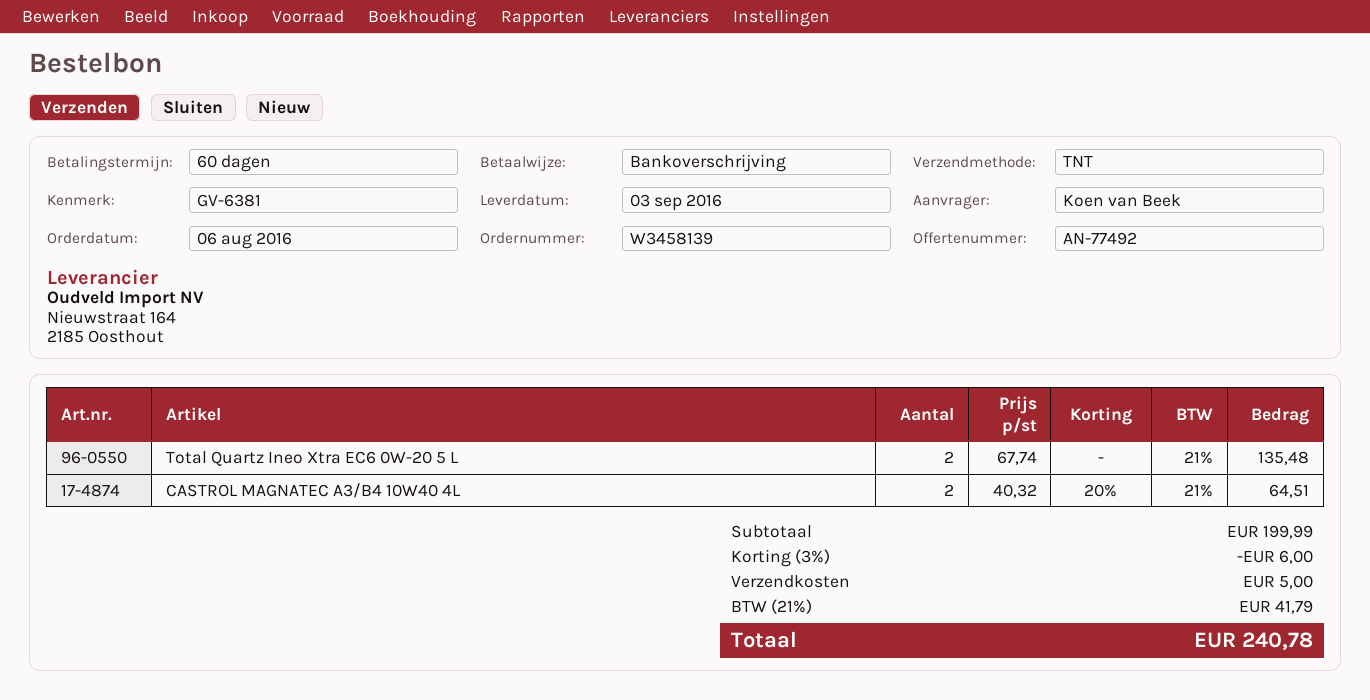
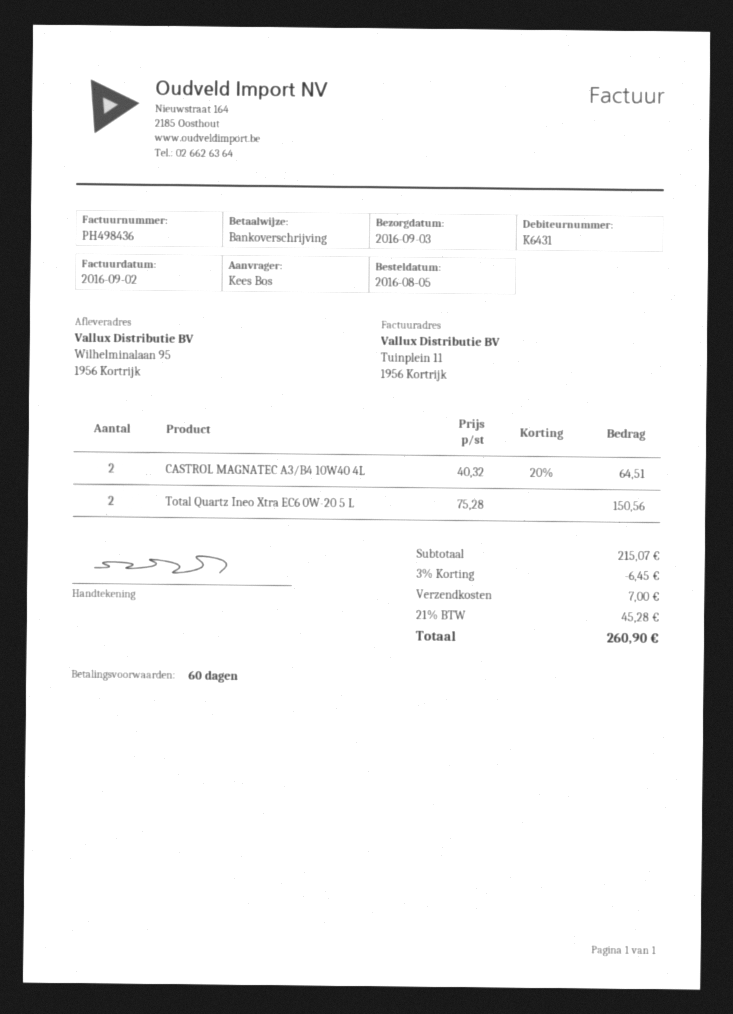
order date: 2016-08-06 -> 2016-08-05
ordered by: Koen van Beek -> Kees Bos
Total Quartz Ineo Xtra EC6 0W-20 5 L: 2 x 67.74 = 135.48 -> 2 x 75.28 = 150.56
subtotal: 199.99 -> 215.07
discount: 3% = 6.00 -> 3% = 6.45
shipping: 5.00 -> 7.00
tax: 21% = 41.79 -> 21% = 45.28
total: 240.78 -> 260.90

